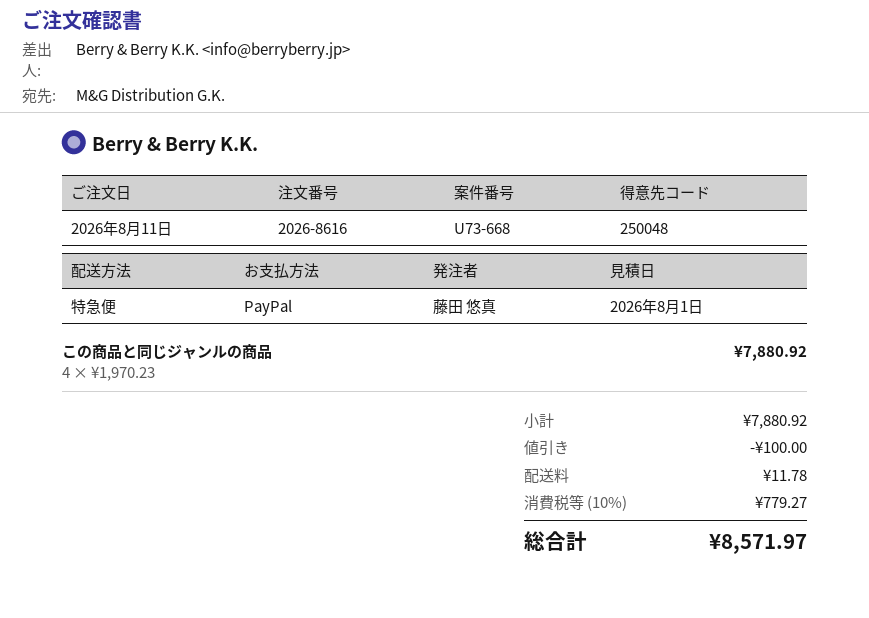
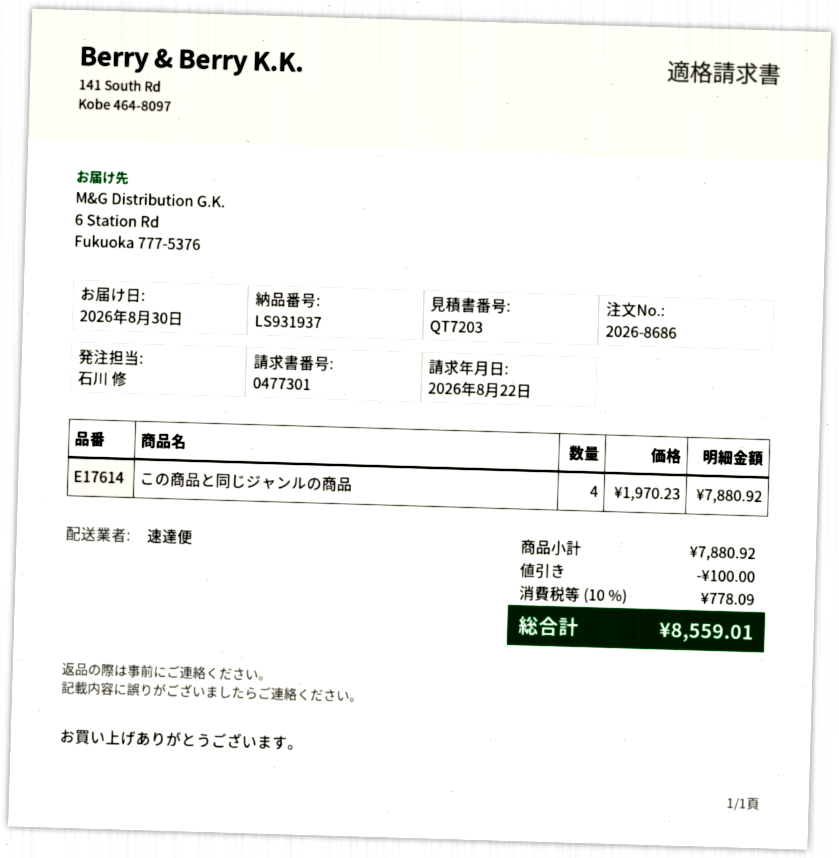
order number: 2026-8616 -> 2026-8686
ordered by: 藤田 悠真 -> 石川 修
shipping: 11.78 -> none
tax: 10% = 779.27 -> 10% = 778.09
total: 8571.97 -> 8559.01

